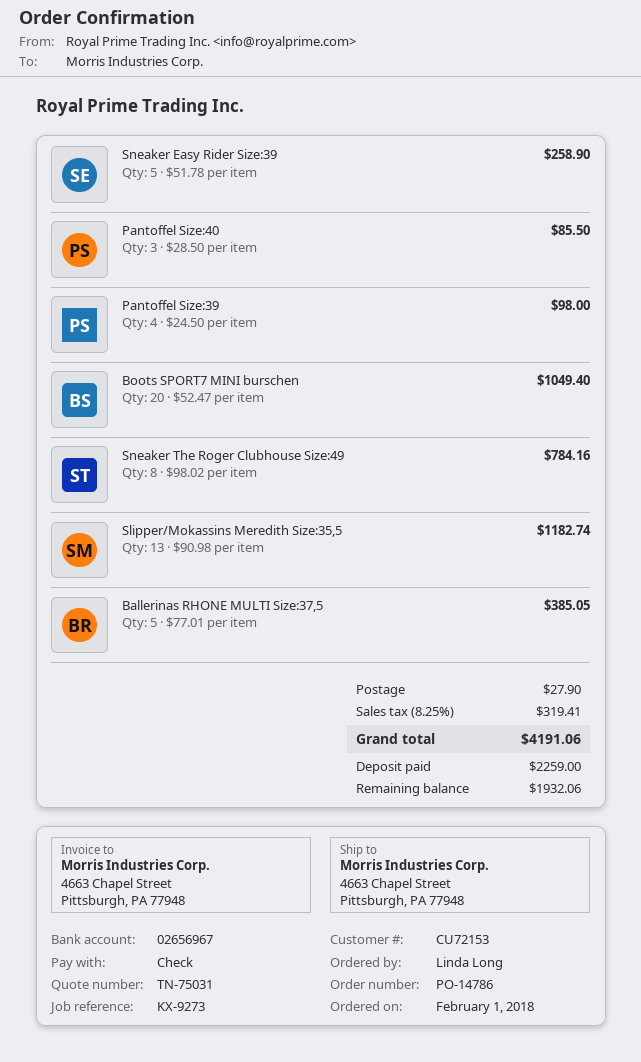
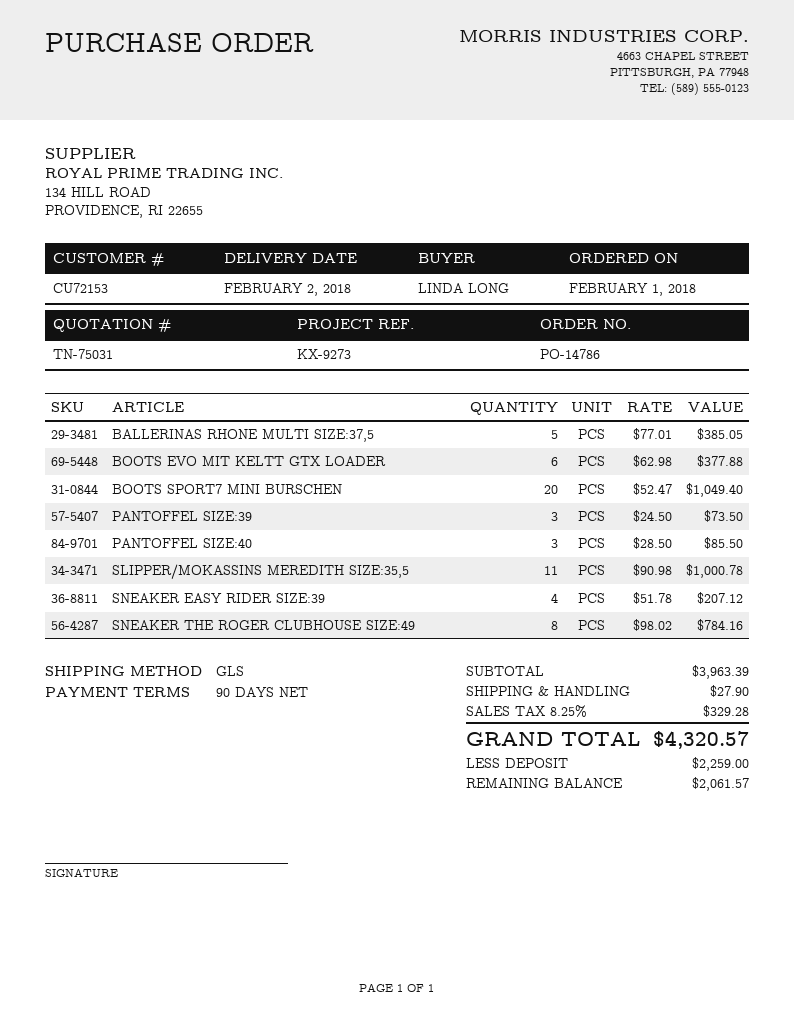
Sneaker Easy Rider Size:39: 5 x 51.78 = 258.90 -> 4 x 51.78 = 207.12
Pantoffel Size:39: 4 x 24.50 = 98.00 -> 3 x 24.50 = 73.50
Slipper/Mokassins Meredith Size:35,5: 13 x 90.98 = 1182.74 -> 11 x 90.98 = 1000.78
BOOTS EVO MIT KELTT GTX LOADER: none -> 6 x 62.98 = 377.88
tax: 8.25% = 319.41 -> 8.25% = 329.28
total: 4191.06 -> 4320.57
balance: 1932.06 -> 2061.57

